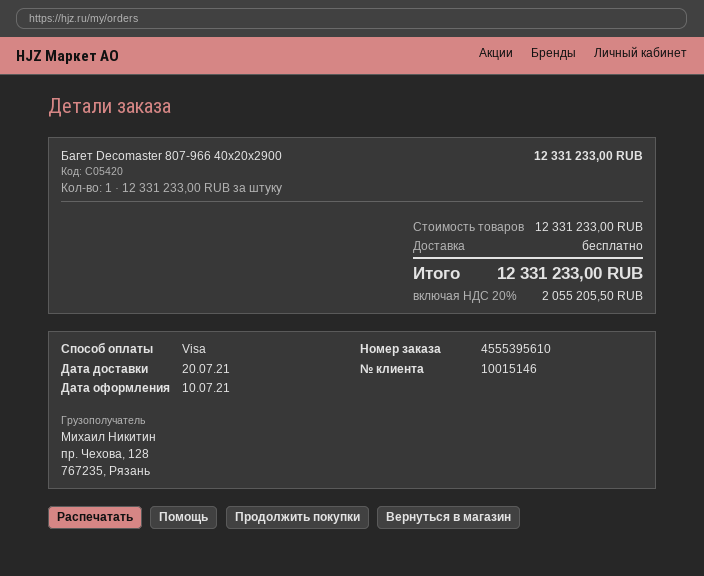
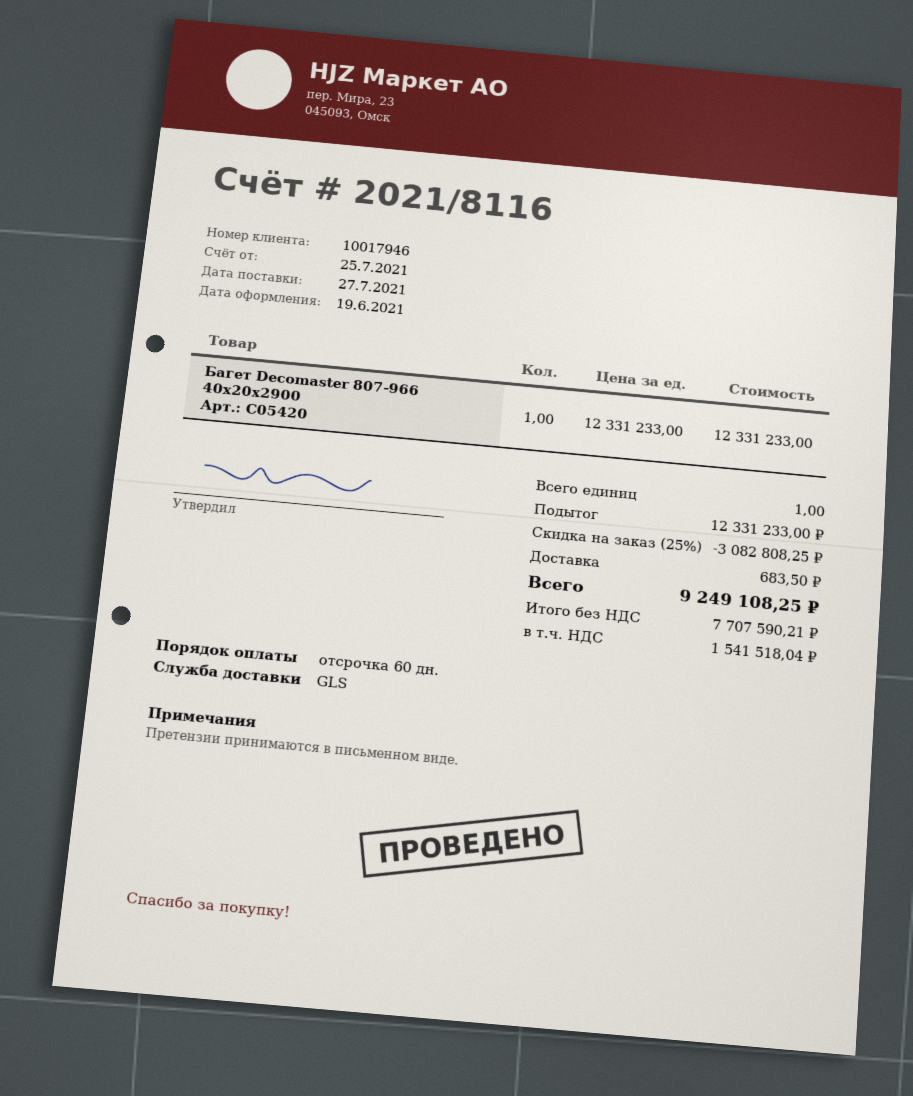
order date: 2021-07-10 -> 2021-06-19
delivery date: 2021-07-20 -> 2021-07-27
customer number: 10015146 -> 10017946
discount: none -> 25% = 3082808.25
shipping: 0.00 -> 683.50
tax: 2055205.50 -> 1541518.04
total: 12331233.00 -> 9249108.25

